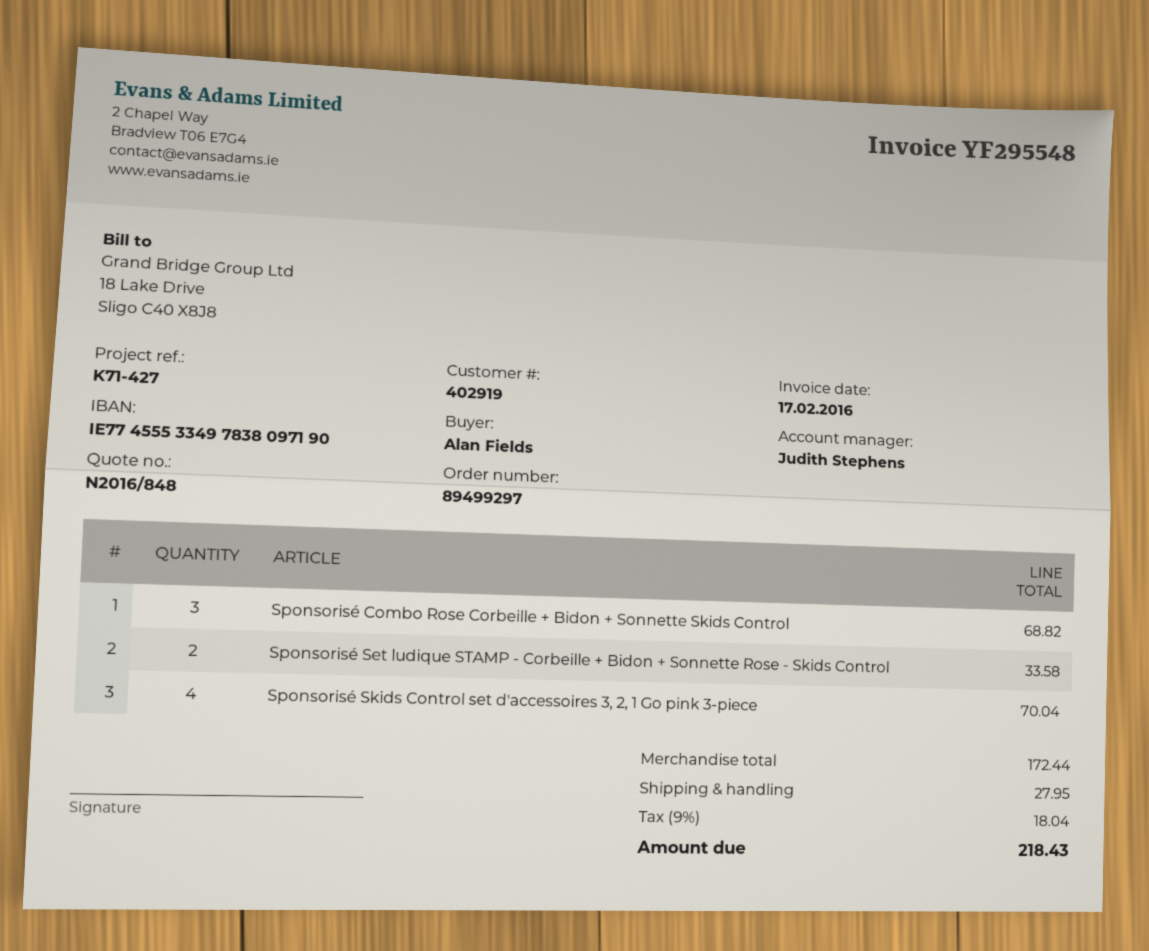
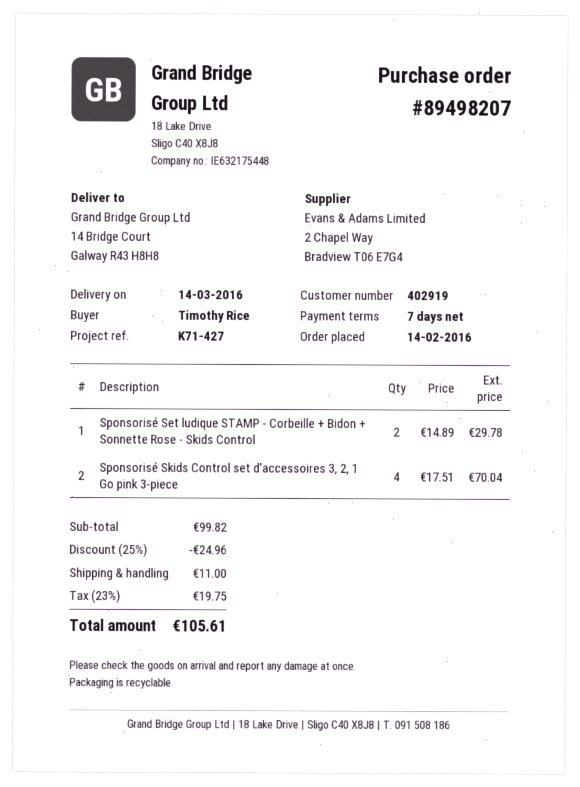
order number: 89499297 -> 89498207
ordered by: Alan Fields -> Timothy Rice
Sponsorisé Combo Rose Corbeille + Bidon + Sonnette Skids Control: 3 for 68.82 -> none
Sponsorisé Set ludique STAMP - Corbeille + Bidon + Sonnette Rose - Skids Control: 2 for 33.58 -> 2 for 29.78
subtotal: 172.44 -> 99.82
discount: none -> 25% = 24.96
shipping: 27.95 -> 11.00
tax: 9% = 18.04 -> 23% = 19.75
total: 218.43 -> 105.61

